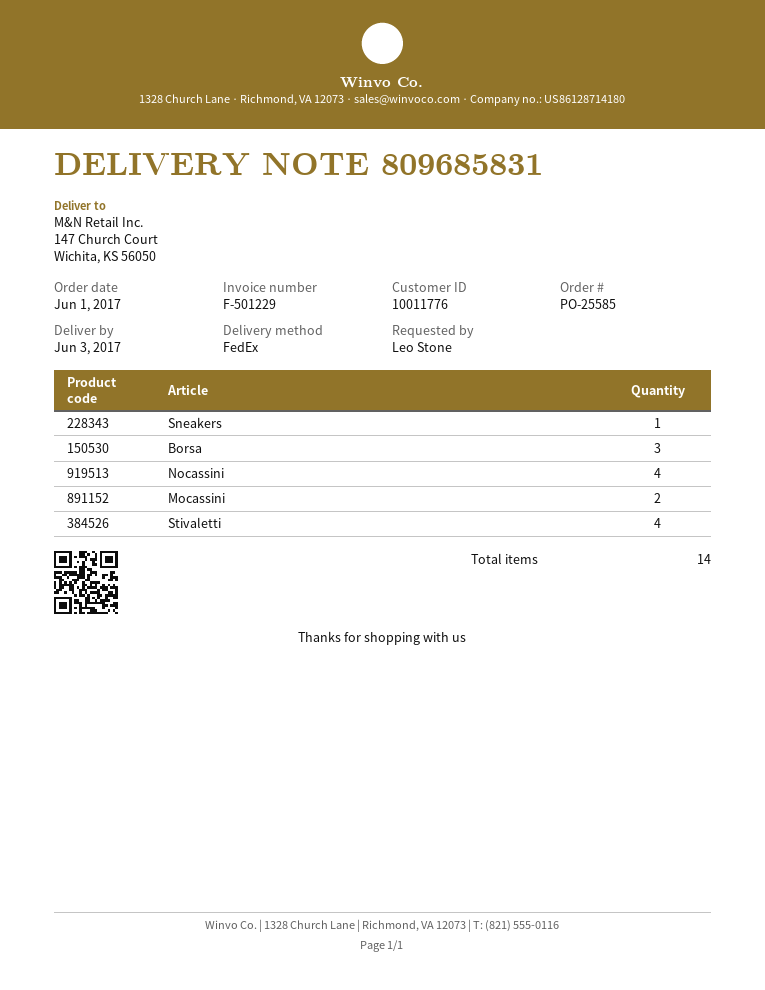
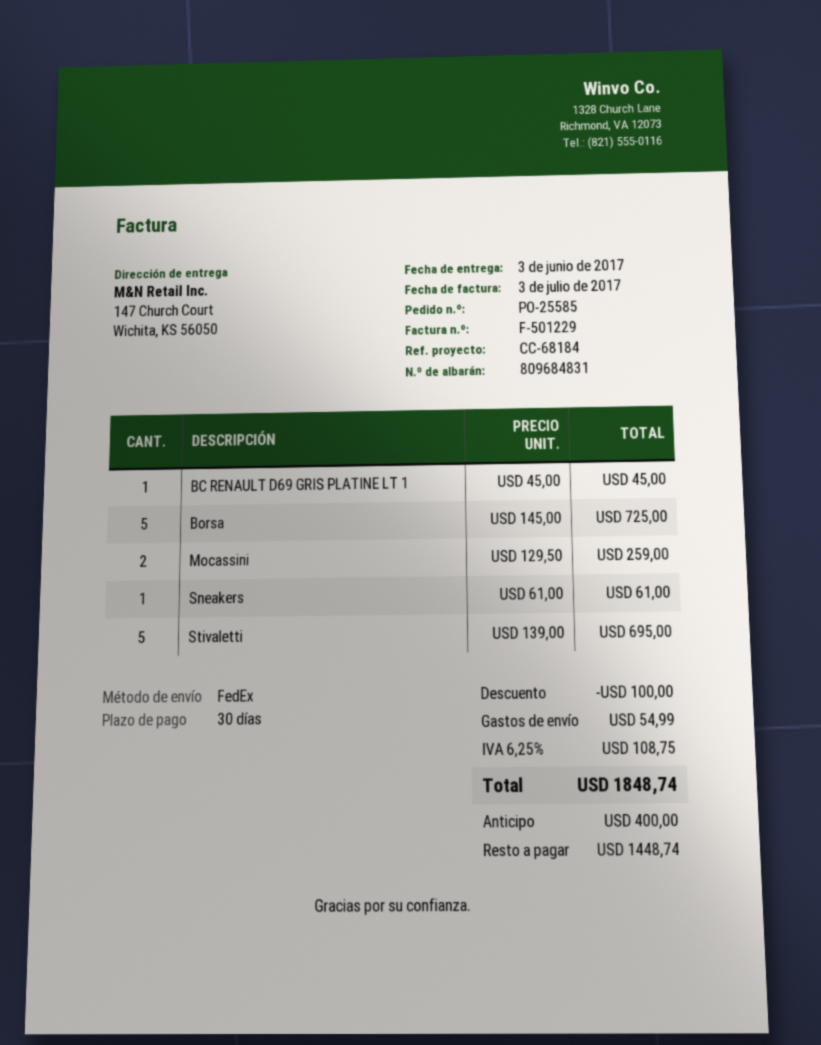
delivery note number: 809685831 -> 809684831
Borsa: 3 -> 5
Nocassini: 4 -> none
Stivaletti: 4 -> 5
BC RENAULT D69 GRIS PLATINE LT 1: none -> 1

